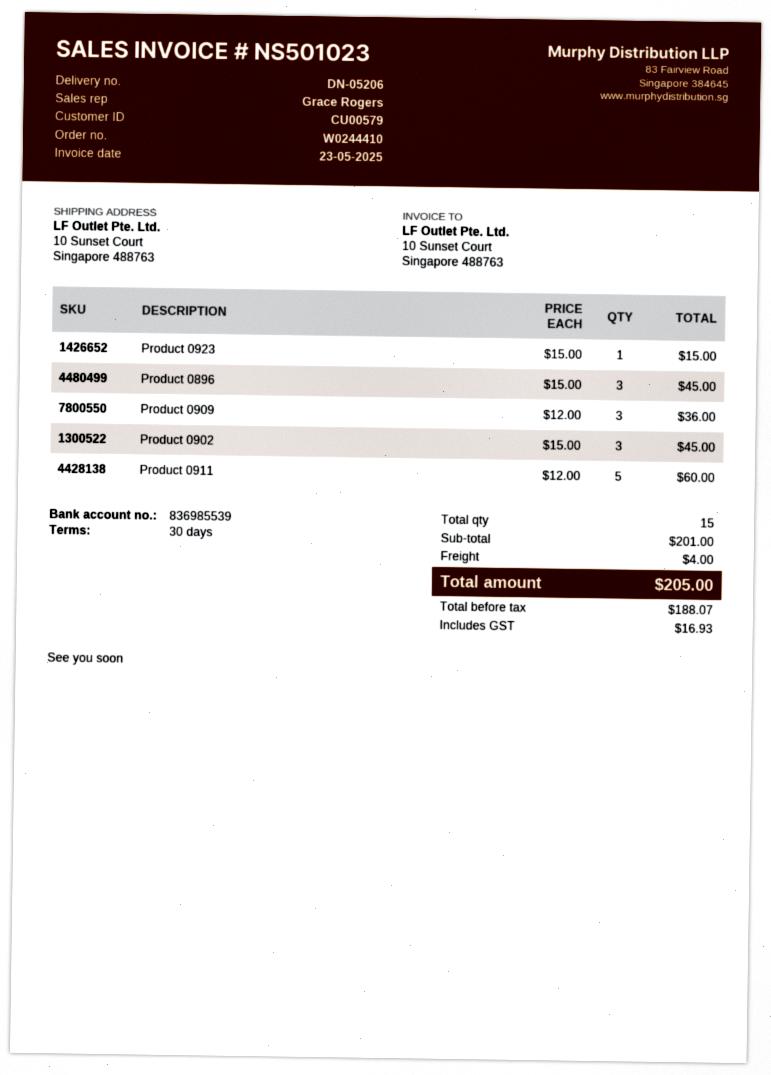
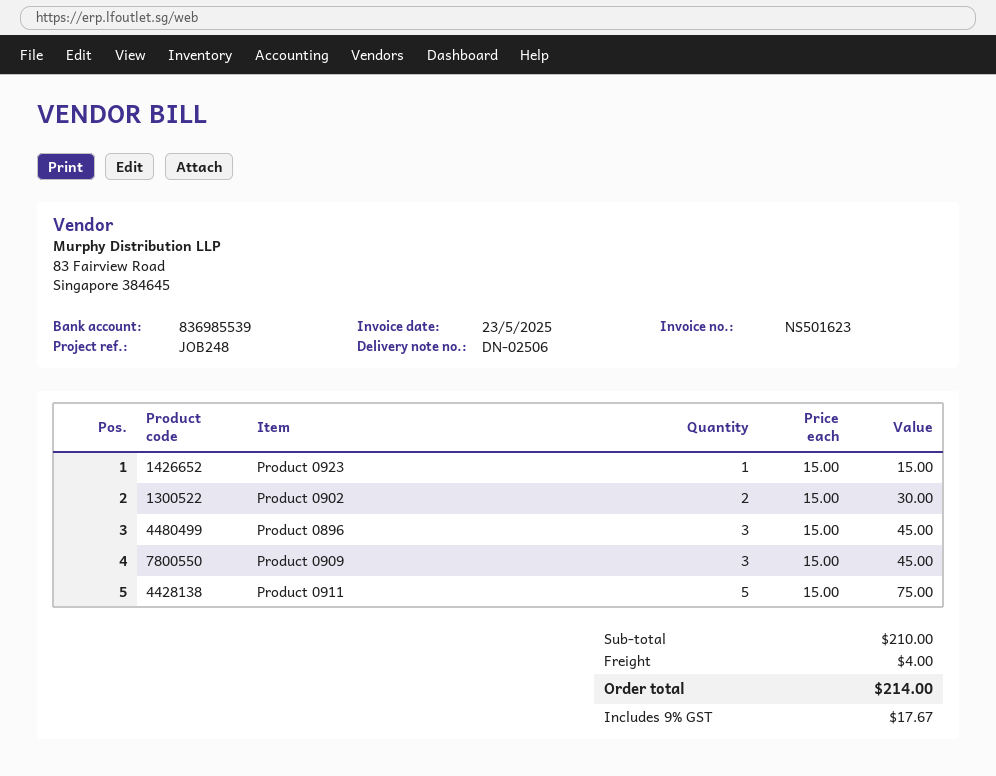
delivery note number: DN-05206 -> DN-02506
invoice number: NS501023 -> NS501623
Product 0909: 3 x 12.00 = 36.00 -> 3 x 15.00 = 45.00
Product 0902: 3 x 15.00 = 45.00 -> 2 x 15.00 = 30.00
Product 0911: 5 x 12.00 = 60.00 -> 5 x 15.00 = 75.00
subtotal: 201.00 -> 210.00
tax: 16.93 -> 17.67
total: 205.00 -> 214.00

